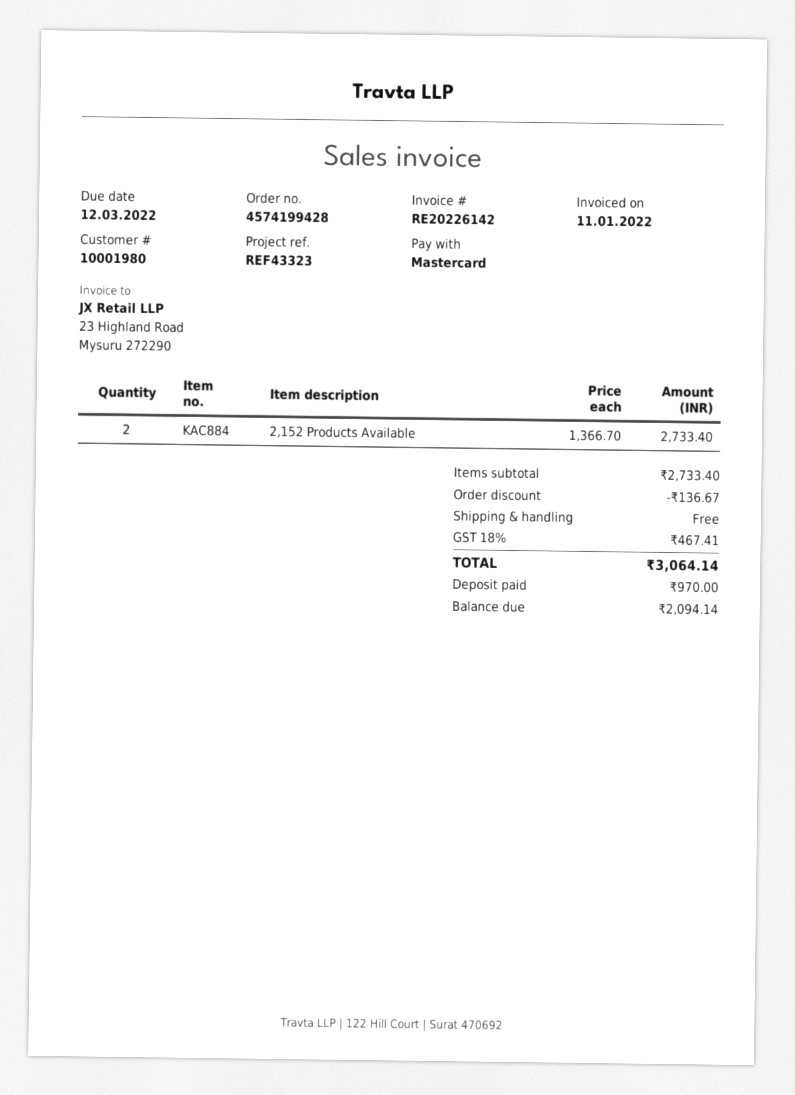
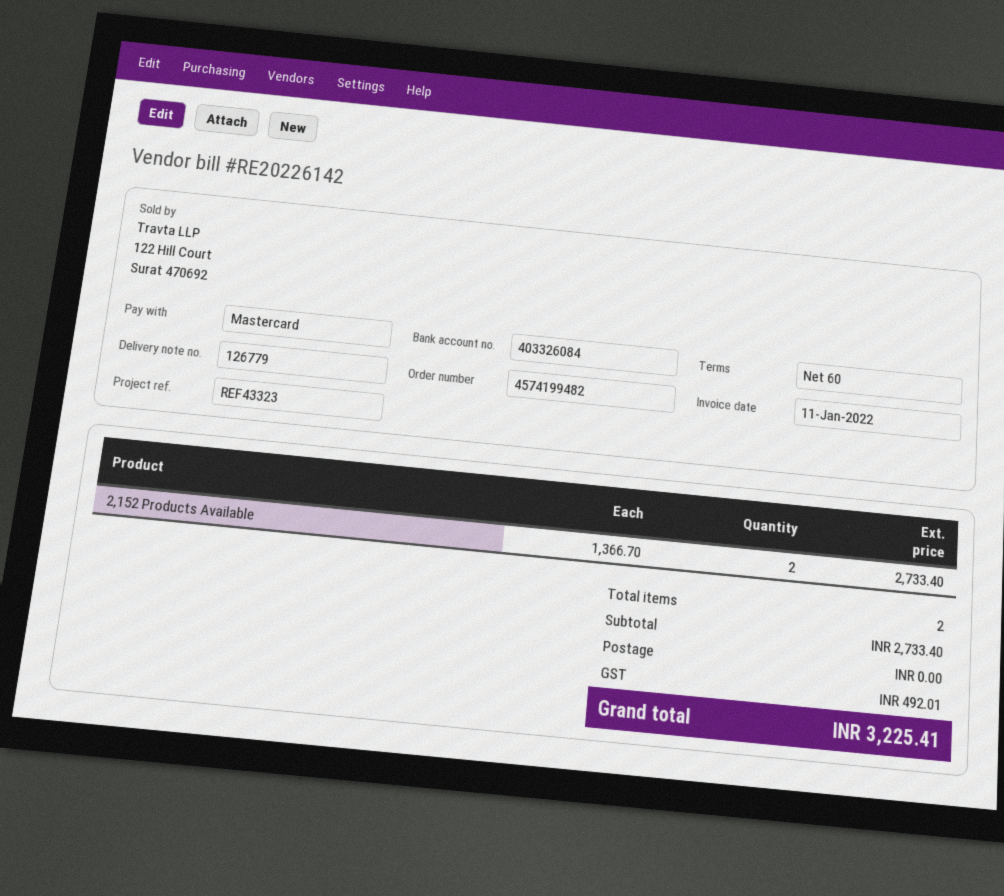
order number: 4574199428 -> 4574199482
discount: 136.67 -> none
tax: 467.41 -> 492.01
total: 3064.14 -> 3225.41

